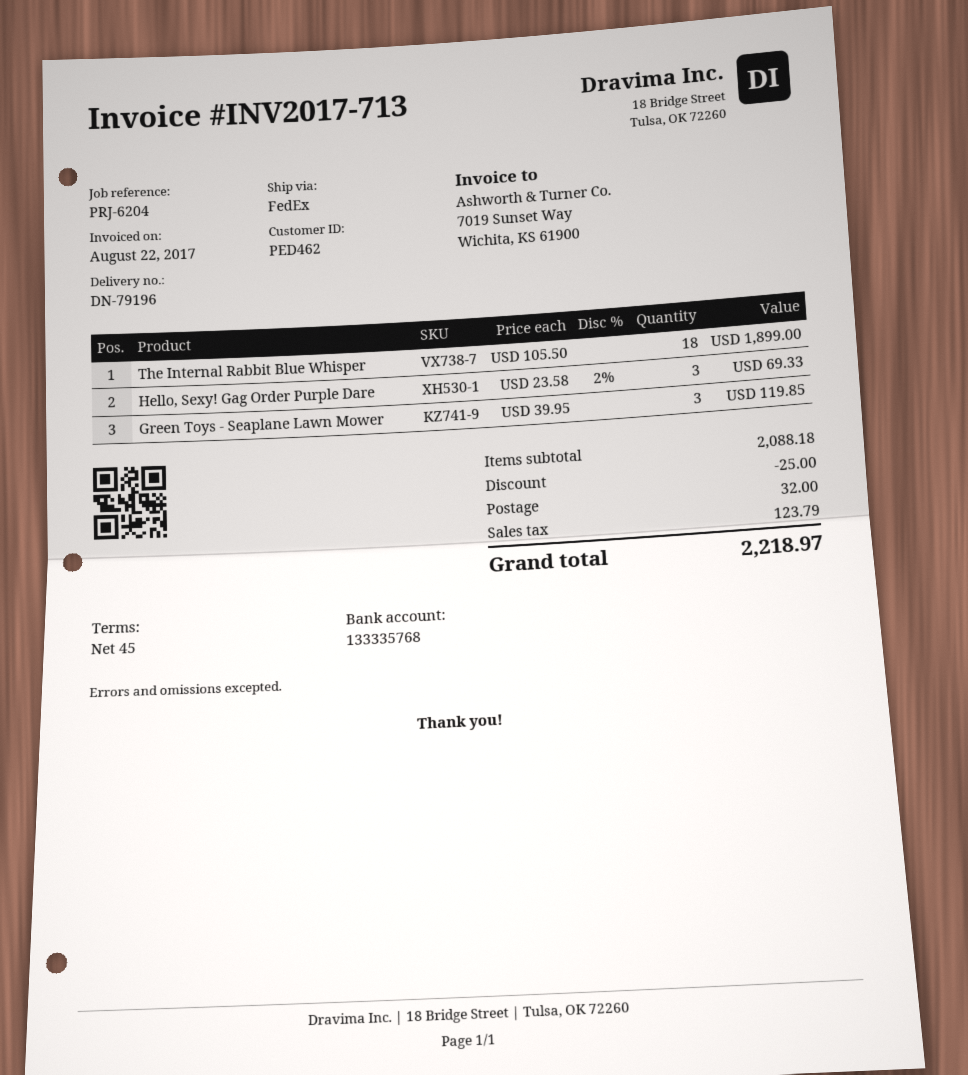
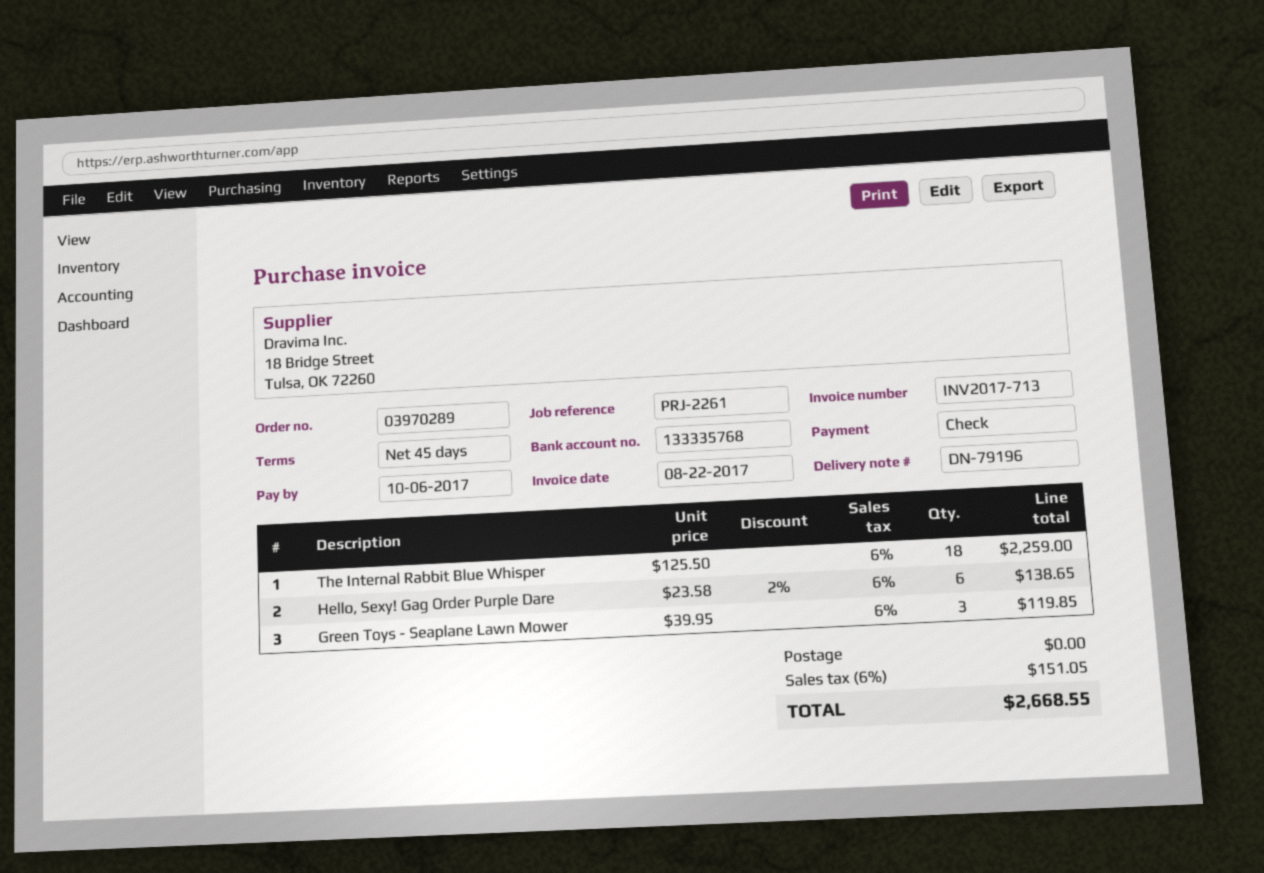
reference: PRJ-6204 -> PRJ-2261
The Internal Rabbit Blue Whisper: 18 x 105.50 = 1899.00 -> 18 x 125.50 = 2259.00
Hello, Sexy! Gag Order Purple Dare: 3 x 23.58 - 2% = 69.33 -> 6 x 23.58 - 2% = 138.65
discount: 25.00 -> none
shipping: 32.00 -> 0.00
tax: 123.79 -> 151.05
total: 2218.97 -> 2668.55

